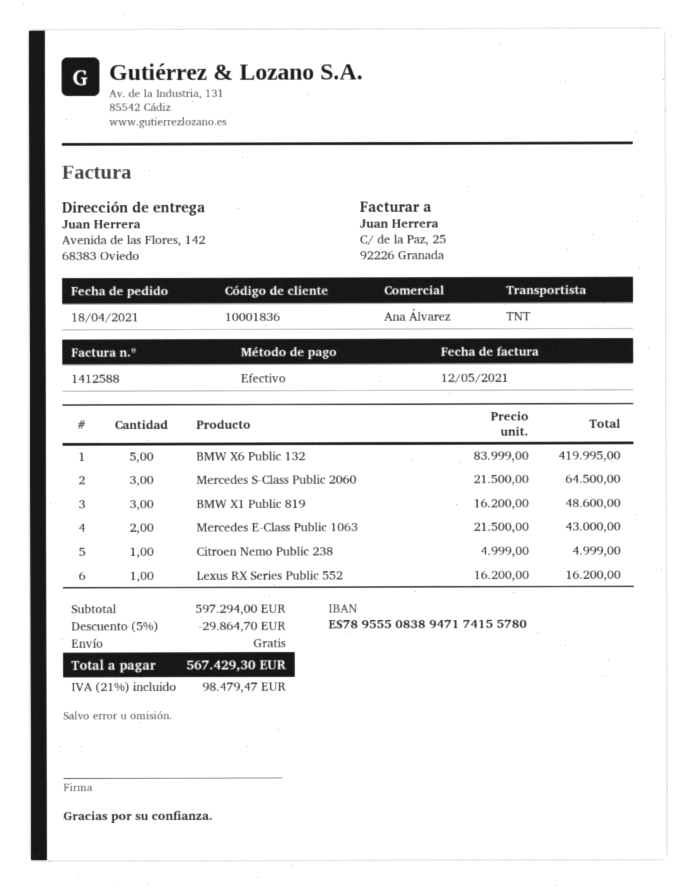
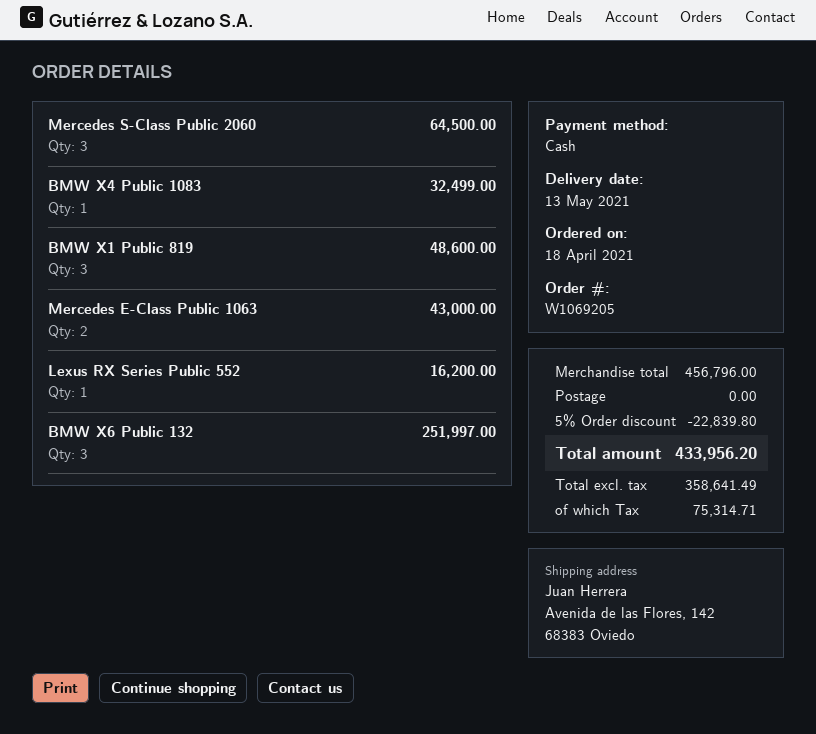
BMW X6 Public 132: 5 for 419995.00 -> 3 for 251997.00
Citroen Nemo Public 238: 1 for 4999.00 -> none
BMW X4 Public 1083: none -> 1 for 32499.00
subtotal: 597294.00 -> 456796.00
discount: 5% = 29864.70 -> 5% = 22839.80
tax: 98479.47 -> 75314.71
total: 567429.30 -> 433956.20

